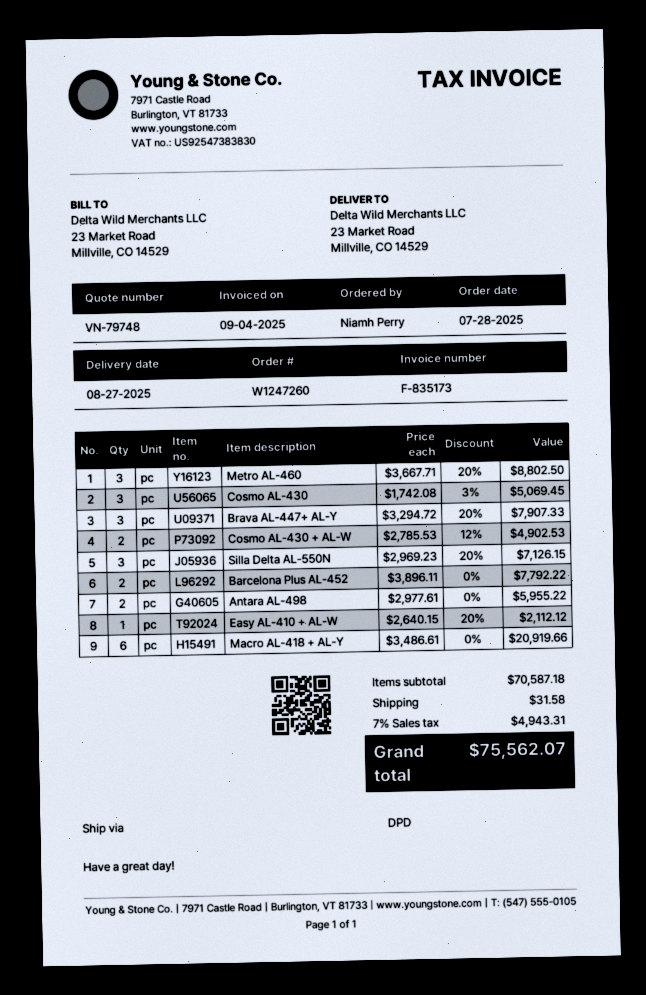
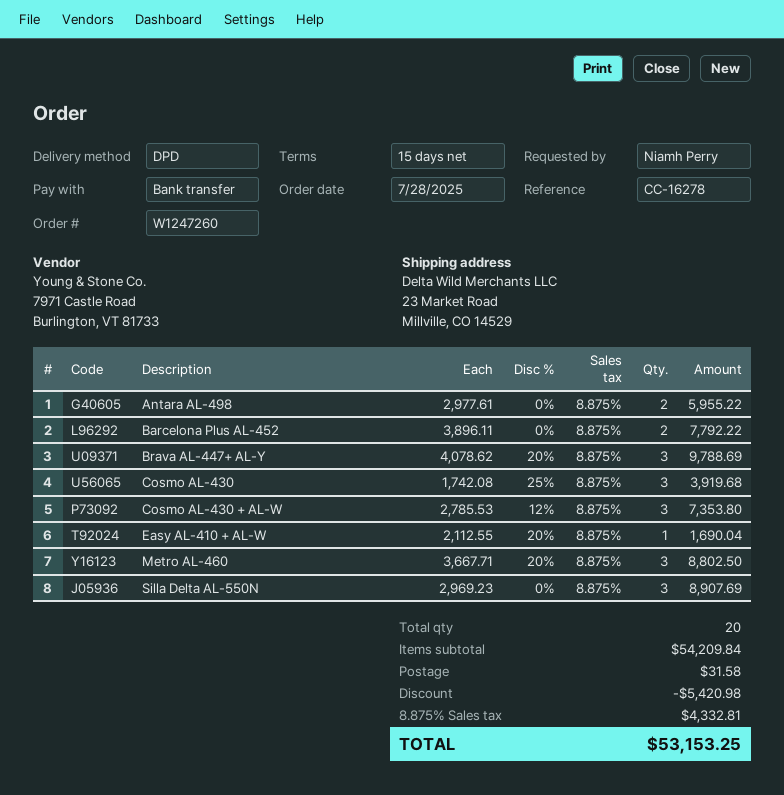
Cosmo AL-430: 3 x 1742.08 - 3% = 5069.45 -> 3 x 1742.08 - 25% = 3919.68
Brava AL-447+ AL-Y: 3 x 3294.72 - 20% = 7907.33 -> 3 x 4078.62 - 20% = 9788.69
Cosmo AL-430 + AL-W: 2 x 2785.53 - 12% = 4902.53 -> 3 x 2785.53 - 12% = 7353.80
Silla Delta AL-550N: 3 x 2969.23 - 20% = 7126.15 -> 3 x 2969.23 = 8907.69
Easy AL-410 + AL-W: 1 x 2640.15 - 20% = 2112.12 -> 1 x 2112.55 - 20% = 1690.04
Macro AL-418 + AL-Y: 6 x 3486.61 = 20919.66 -> none
subtotal: 70587.18 -> 54209.84
discount: none -> 5420.98
tax: 7% = 4943.31 -> 8.875% = 4332.81
total: 75562.07 -> 53153.25

